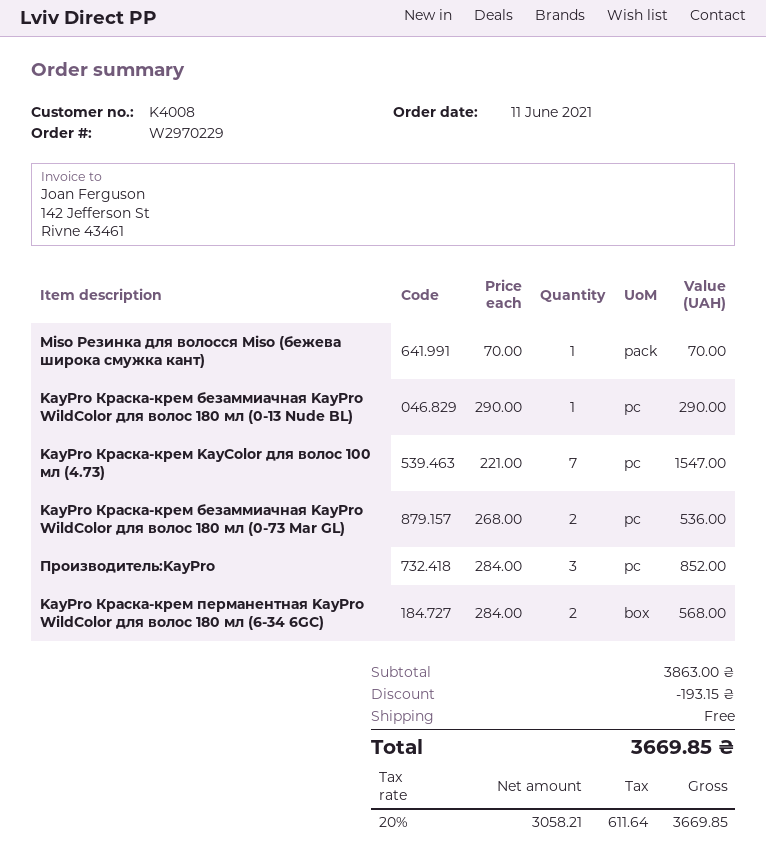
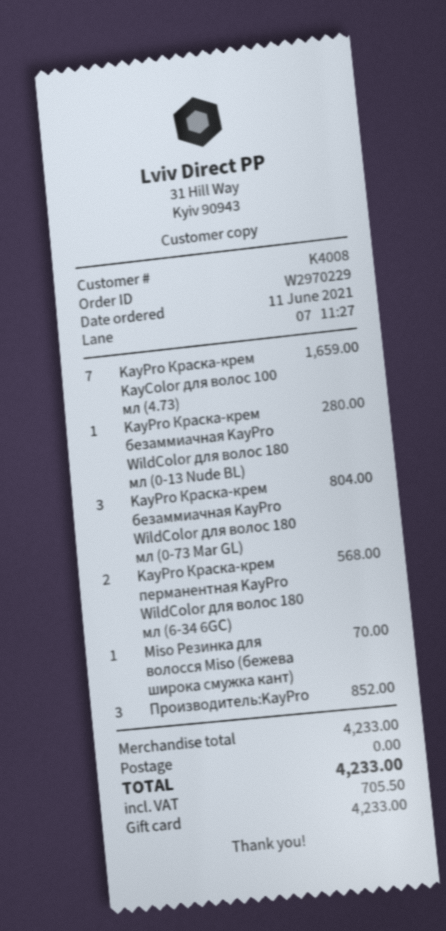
KayPro Краска-крем безаммиачная KayPro WildColor для волос 180 мл (0-13 Nude BL): 1 for 290.00 -> 1 for 280.00
KayPro Краска-крем KayColor для волос 100 мл (4.73): 7 for 1547.00 -> 7 for 1659.00
KayPro Краска-крем безаммиачная KayPro WildColor для волос 180 мл (0-73 Mar GL): 2 for 536.00 -> 3 for 804.00
subtotal: 3863.00 -> 4233.00
discount: 193.15 -> none
tax: 611.64 -> 705.50
total: 3669.85 -> 4233.00

